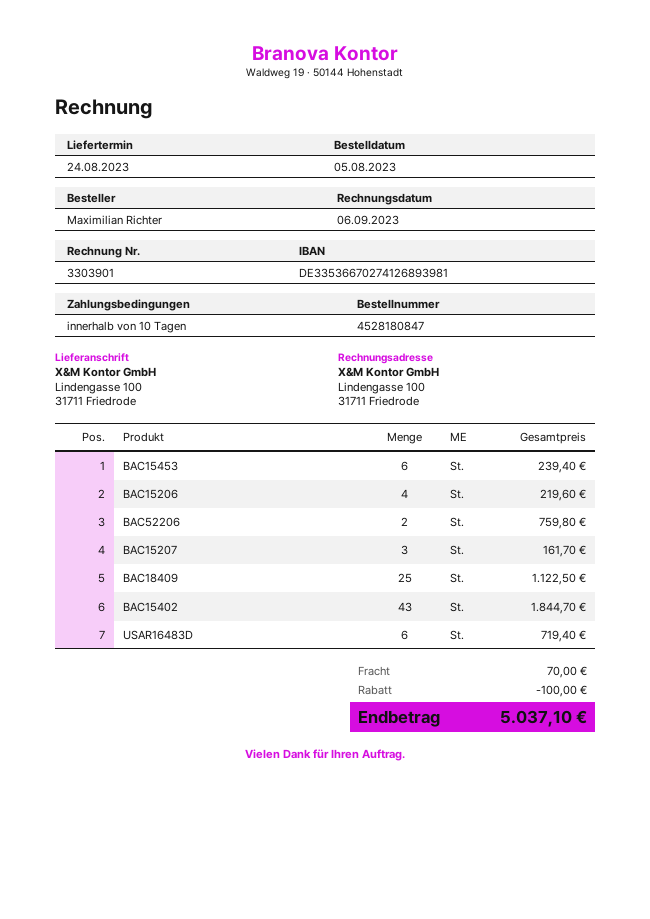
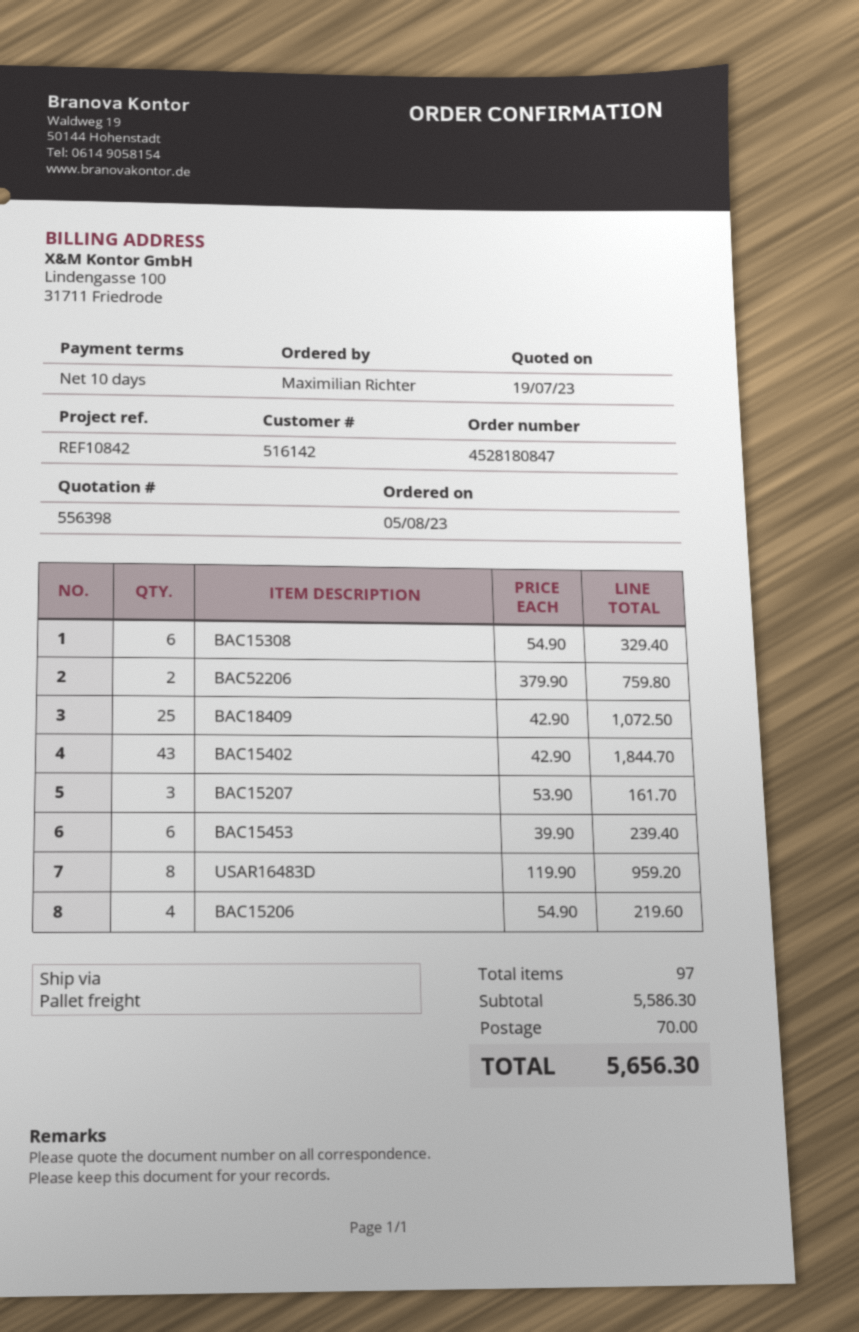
BAC18409: 25 for 1122.50 -> 25 for 1072.50
USAR16483D: 6 for 719.40 -> 8 for 959.20
BAC15308: none -> 6 for 329.40
discount: 100.00 -> none
total: 5037.10 -> 5656.30

